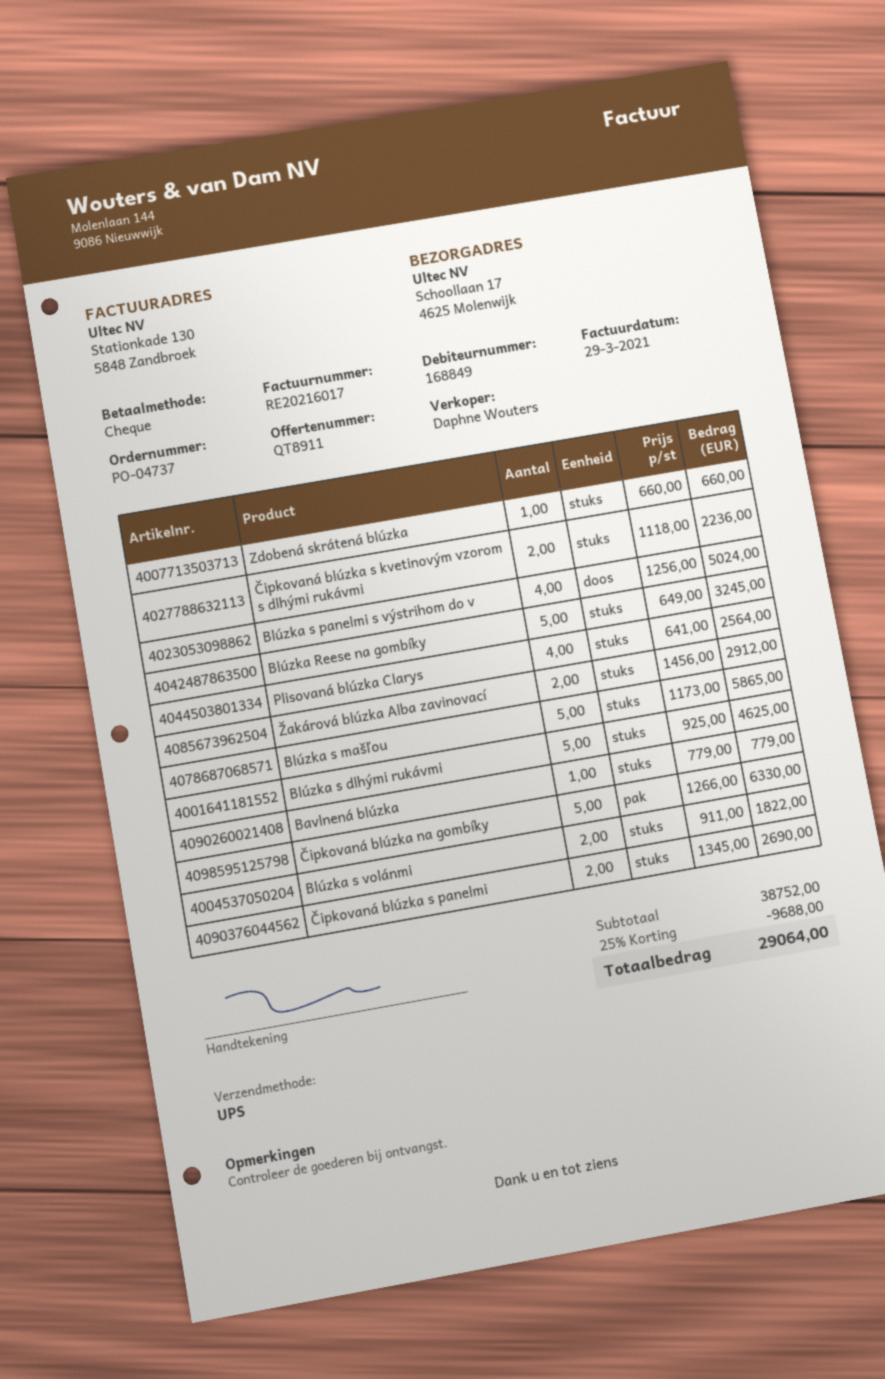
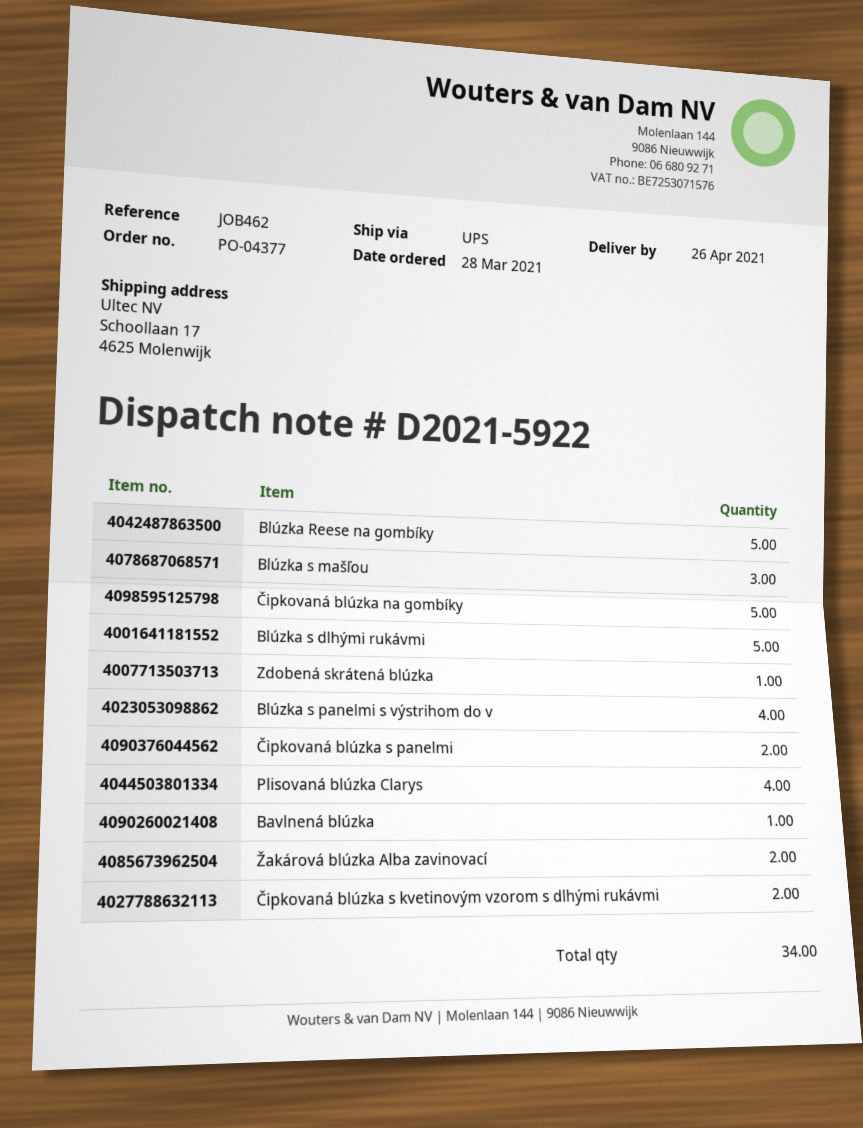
order number: PO-04737 -> PO-04377
Blúzka s mašľou: 5 -> 3
Blúzka s volánmi: 2 -> none

